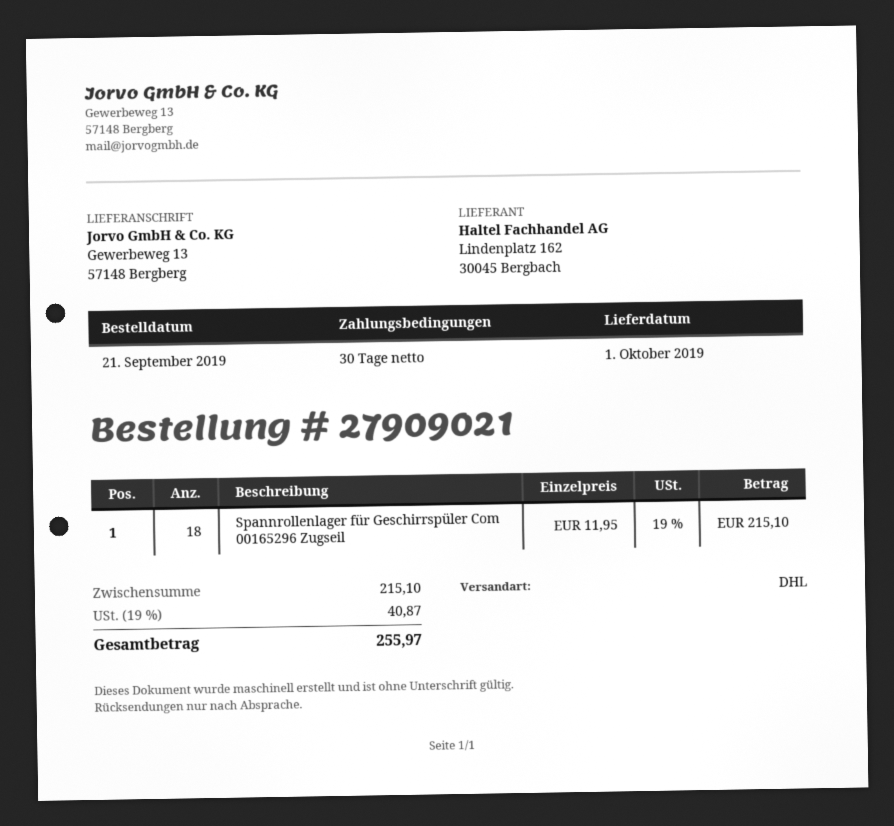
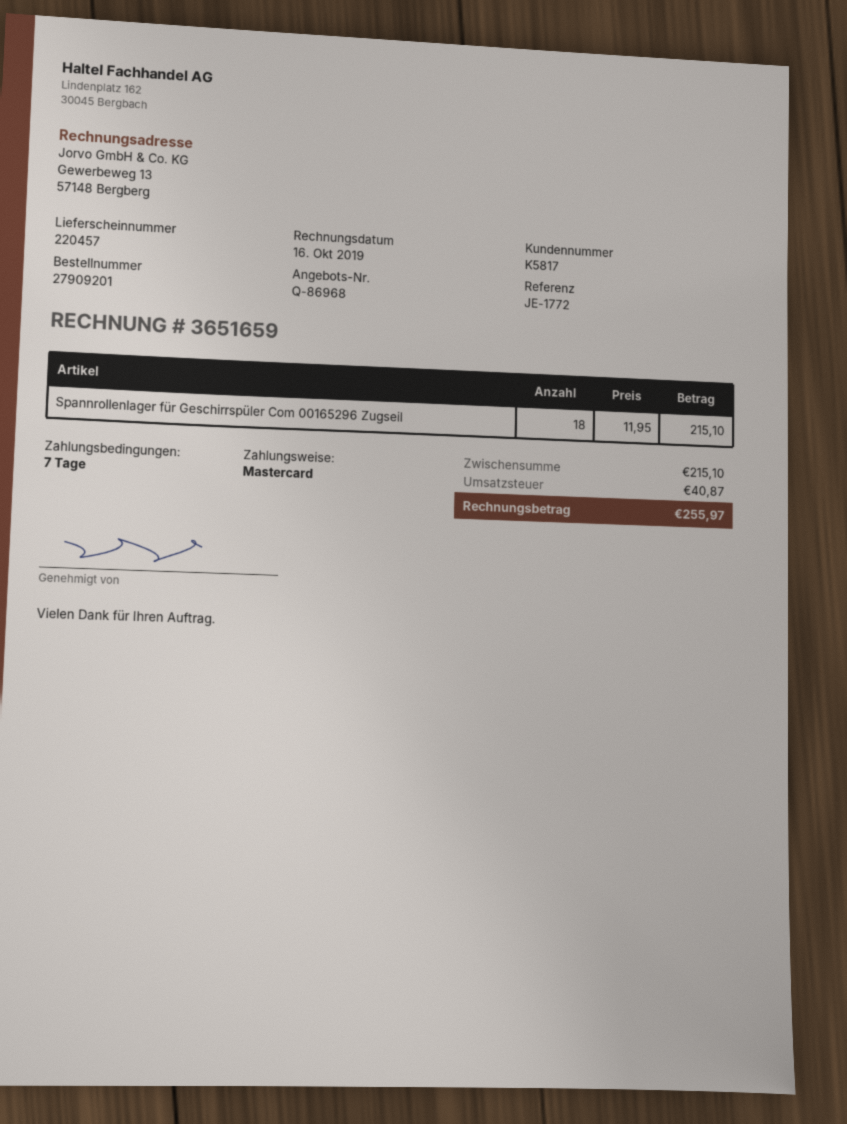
order number: 27909021 -> 27909201
payment terms: 30 days -> 7 days

